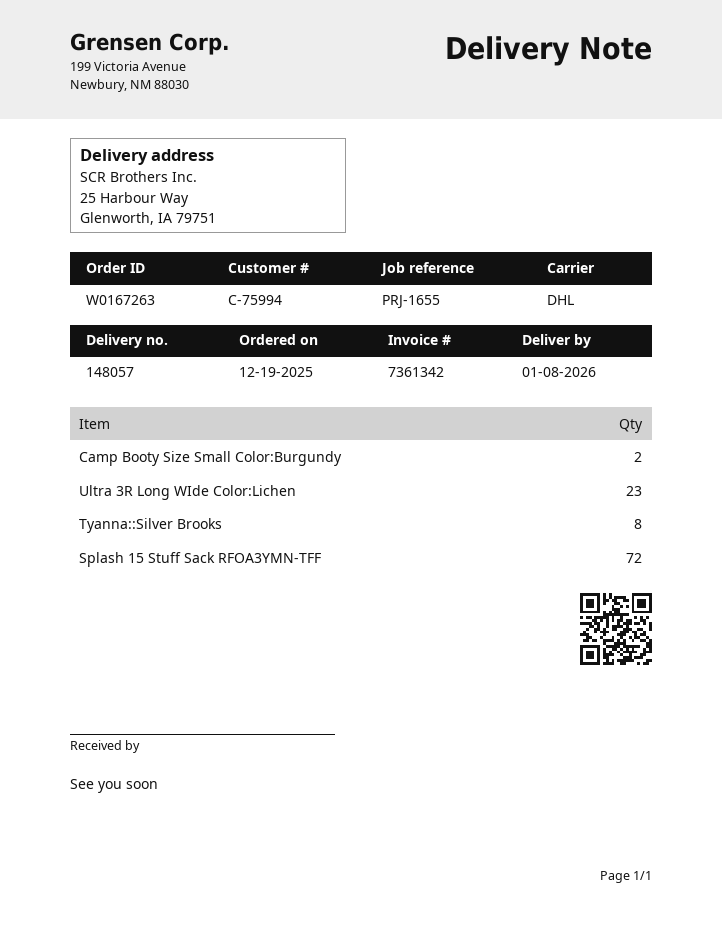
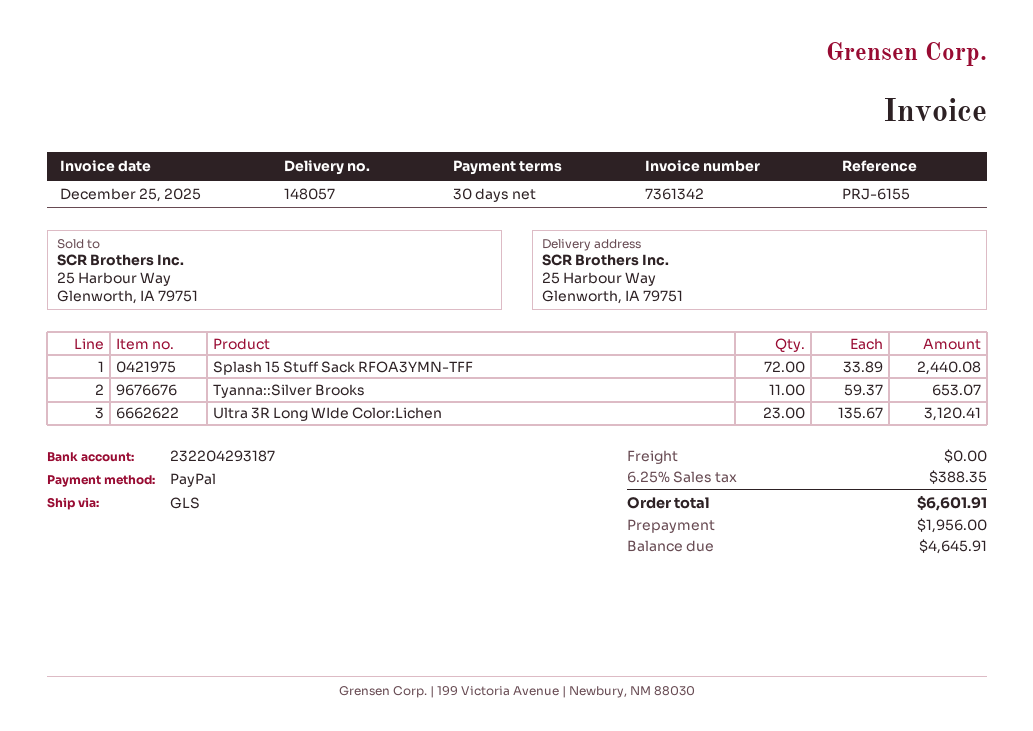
reference: PRJ-1655 -> PRJ-6155
shipping method: DHL -> GLS
Camp Booty Size Small Color:Burgundy: 2 -> none
Tyanna::Silver Brooks: 8 -> 11

